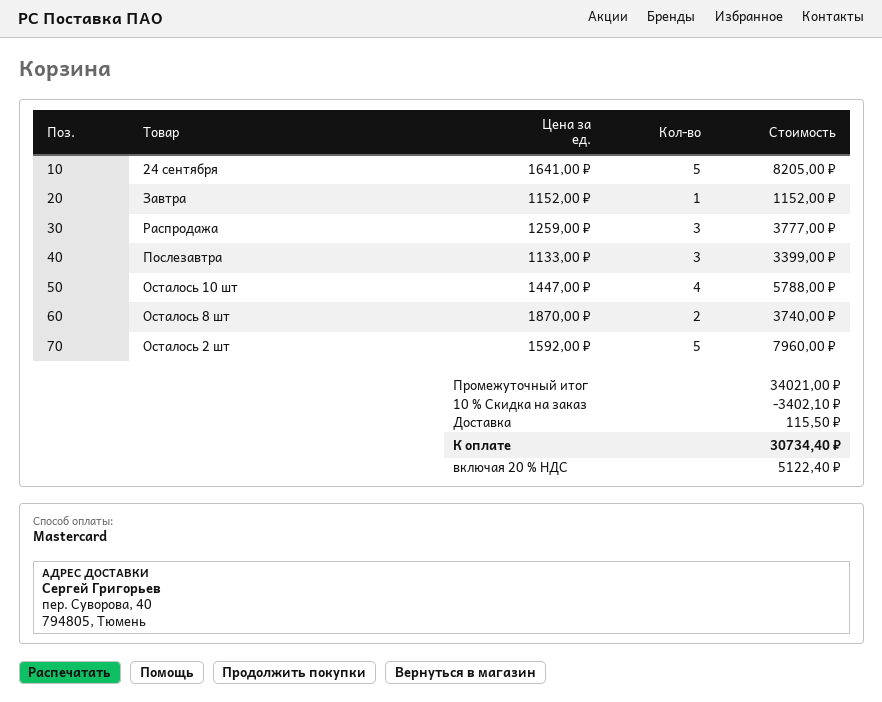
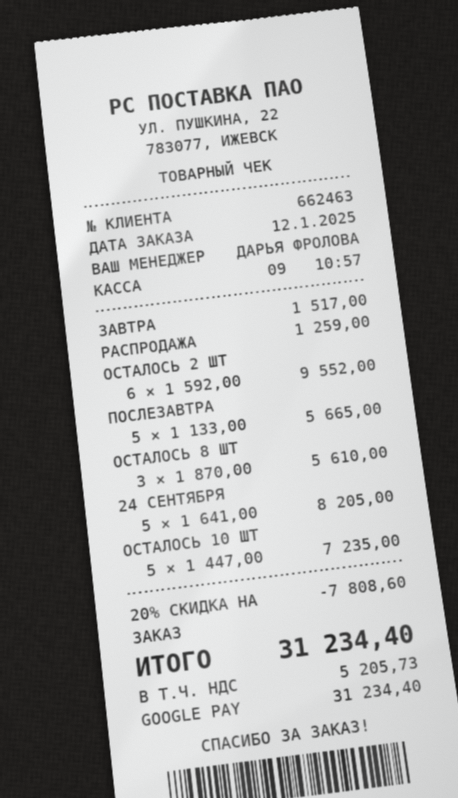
payment method: Mastercard -> Google Pay
Завтра: 1 x 1152.00 = 1152.00 -> 1 x 1517.00 = 1517.00
Распродажа: 3 x 1259.00 = 3777.00 -> 1 x 1259.00 = 1259.00
Послезавтра: 3 x 1133.00 = 3399.00 -> 5 x 1133.00 = 5665.00
Осталось 10 шт: 4 x 1447.00 = 5788.00 -> 5 x 1447.00 = 7235.00
Осталось 8 шт: 2 x 1870.00 = 3740.00 -> 3 x 1870.00 = 5610.00
Осталось 2 шт: 5 x 1592.00 = 7960.00 -> 6 x 1592.00 = 9552.00
discount: 10% = 3402.10 -> 20% = 7808.60
shipping: 115.50 -> none
tax: 5122.40 -> 5205.73
total: 30734.40 -> 31234.40

